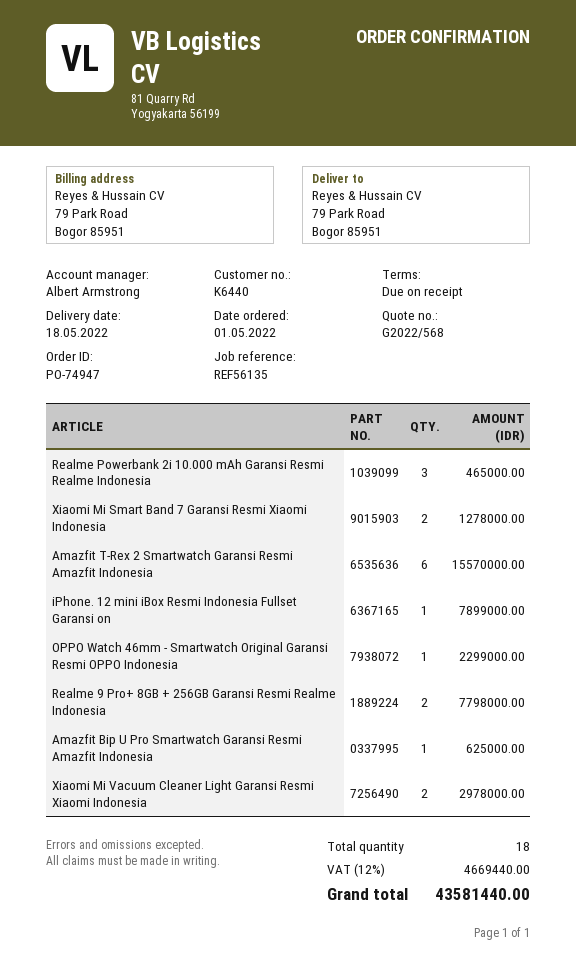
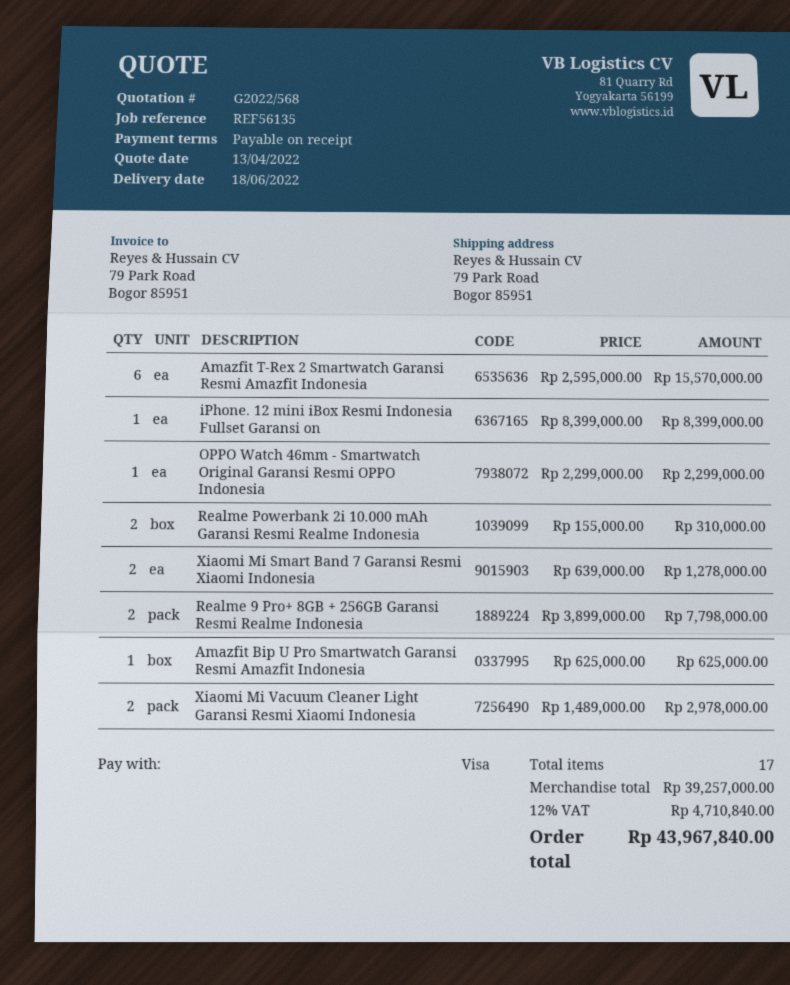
delivery date: 2022-05-18 -> 2022-06-18
Realme Powerbank 2i 10.000 mAh Garansi Resmi Realme Indonesia: 3 for 465000.00 -> 2 for 310000.00
iPhone. 12 mini iBox Resmi Indonesia Fullset Garansi on: 1 for 7899000.00 -> 1 for 8399000.00
total quantity: 18 -> 17
tax: 12% = 4669440.00 -> 12% = 4710840.00
total: 43581440.00 -> 43967840.00

